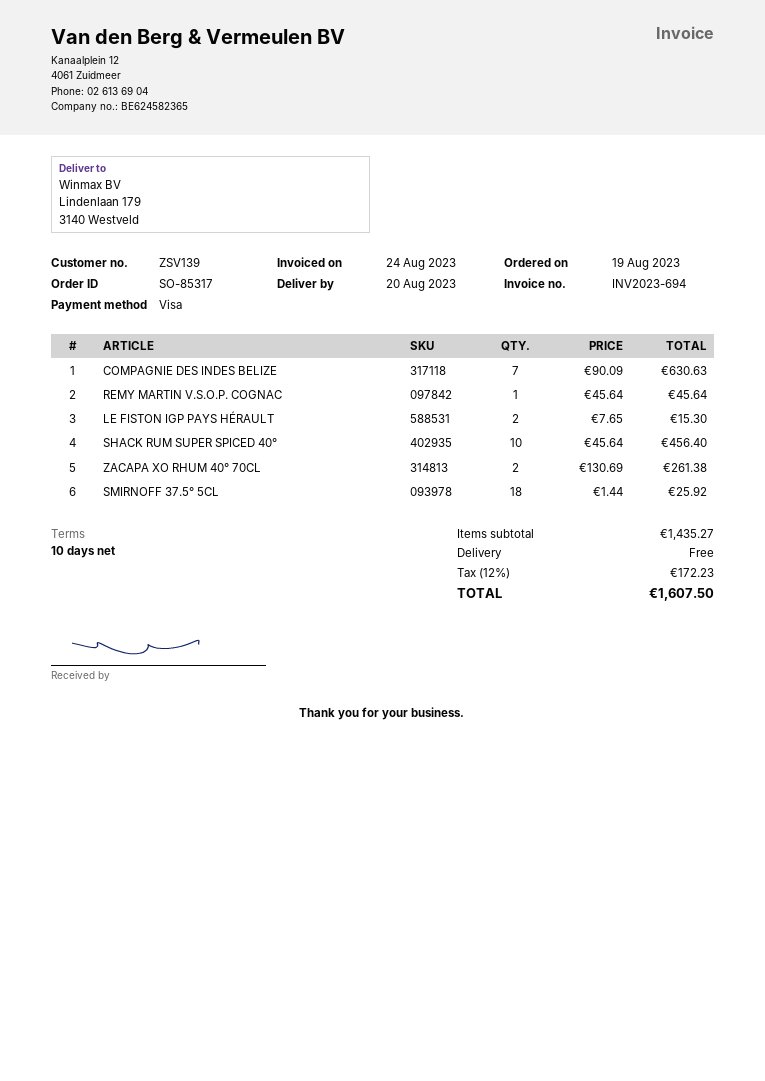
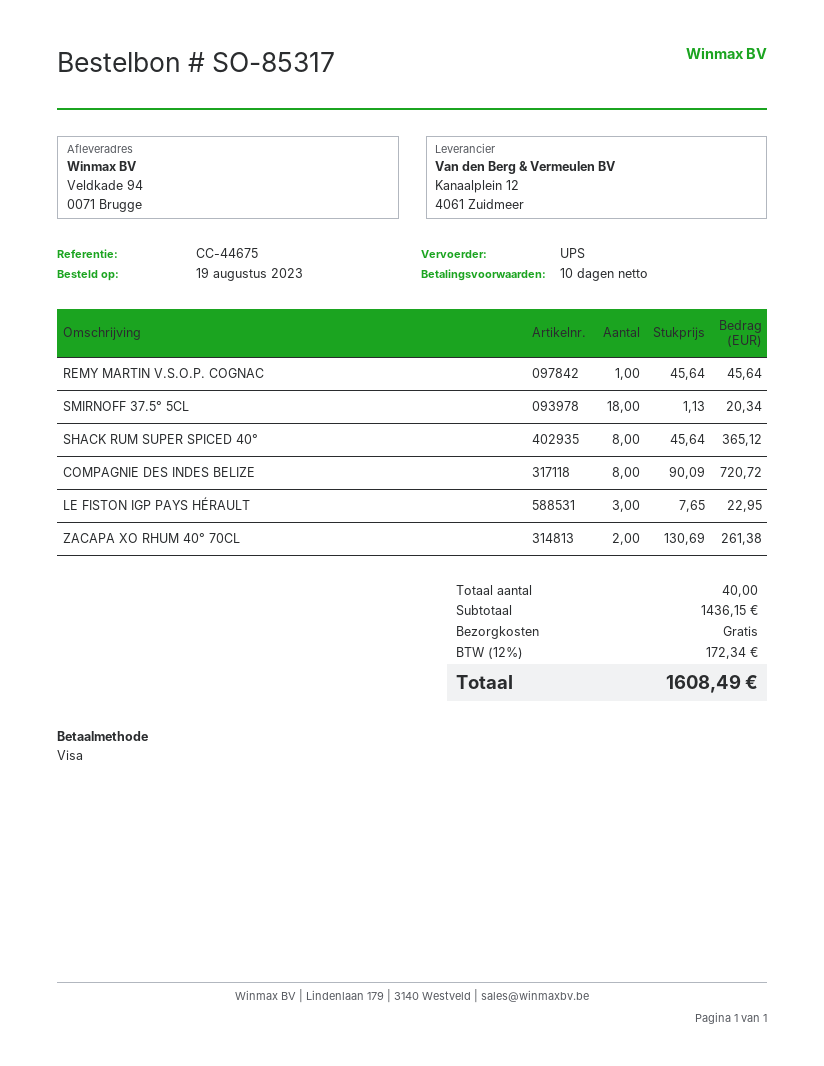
ship to: Lindenlaan 179, 3140 Westveld -> Veldkade 94, 0071 Brugge
COMPAGNIE DES INDES BELIZE: 7 x 90.09 = 630.63 -> 8 x 90.09 = 720.72
LE FISTON IGP PAYS HÉRAULT: 2 x 7.65 = 15.30 -> 3 x 7.65 = 22.95
SHACK RUM SUPER SPICED 40°: 10 x 45.64 = 456.40 -> 8 x 45.64 = 365.12
SMIRNOFF 37.5° 5CL: 18 x 1.44 = 25.92 -> 18 x 1.13 = 20.34
subtotal: 1435.27 -> 1436.15
tax: 12% = 172.23 -> 12% = 172.34
total: 1607.50 -> 1608.49

